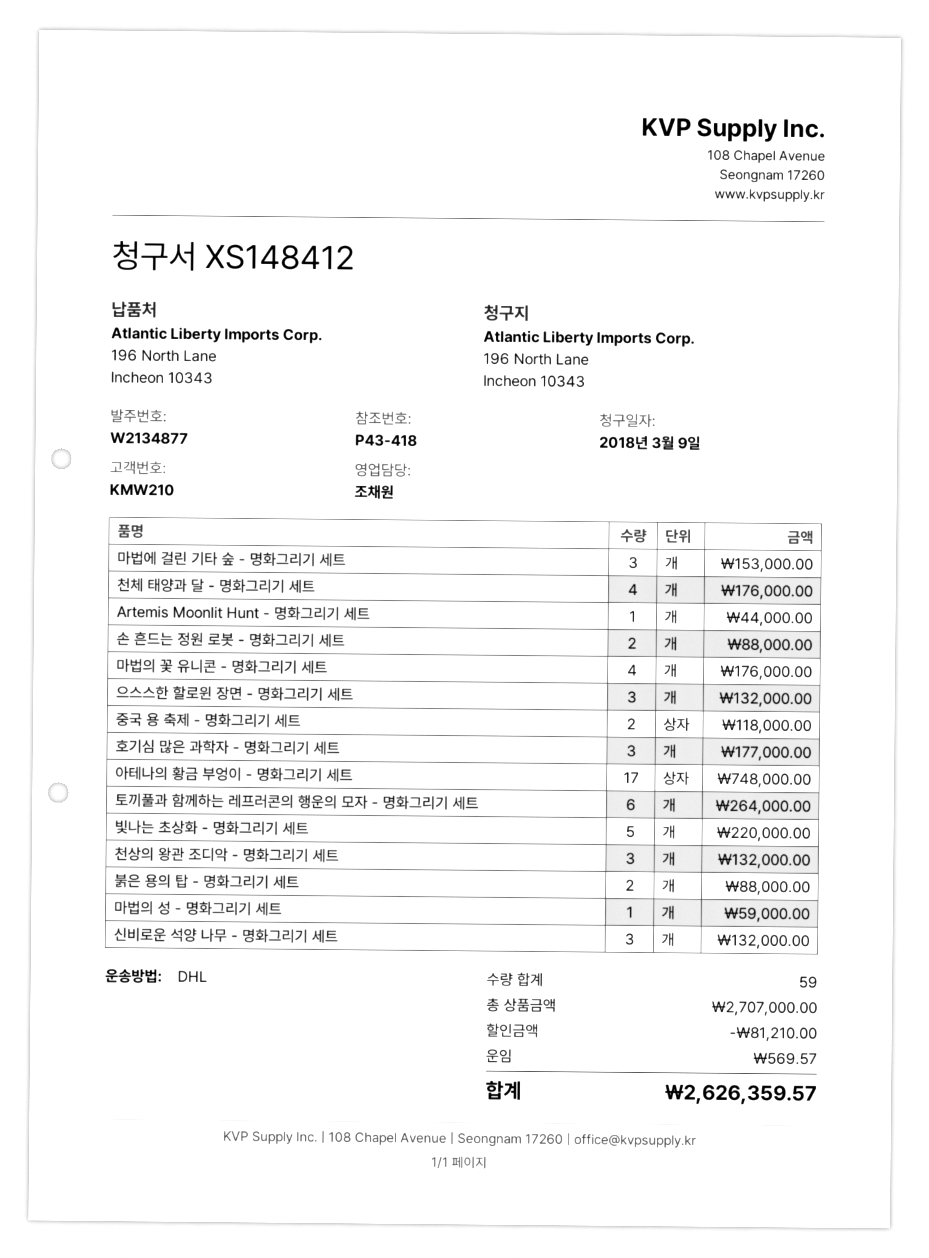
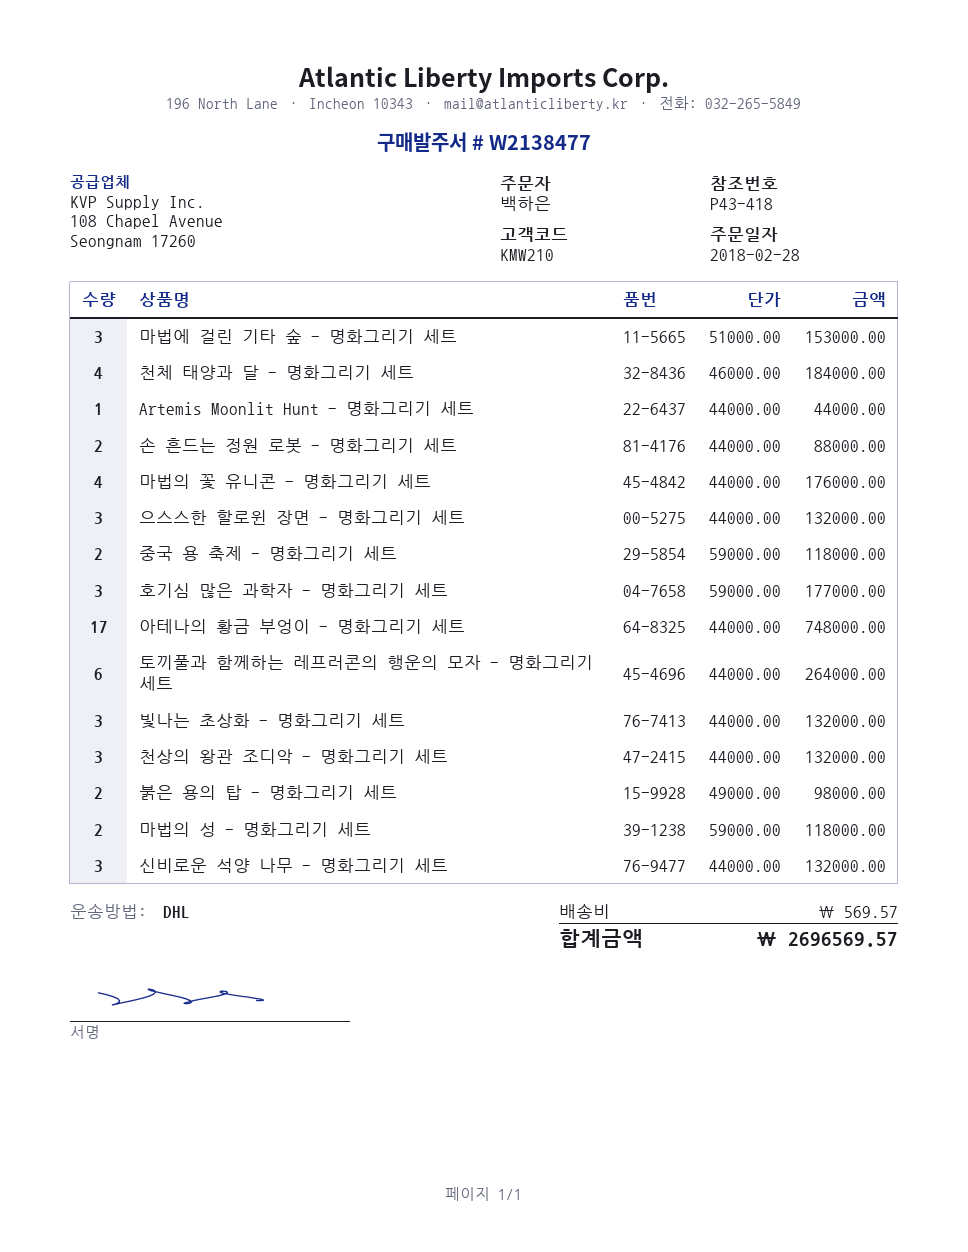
order number: W2134877 -> W2138477
천체 태양과 달 - 명화그리기 세트: 4 for 176000.00 -> 4 for 184000.00
빛나는 초상화 - 명화그리기 세트: 5 for 220000.00 -> 3 for 132000.00
붉은 용의 탑 - 명화그리기 세트: 2 for 88000.00 -> 2 for 98000.00
마법의 성 - 명화그리기 세트: 1 for 59000.00 -> 2 for 118000.00
discount: 81210.00 -> none
total: 2626359.57 -> 2696569.57

